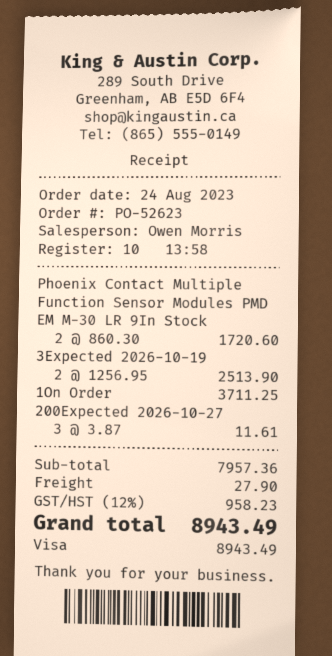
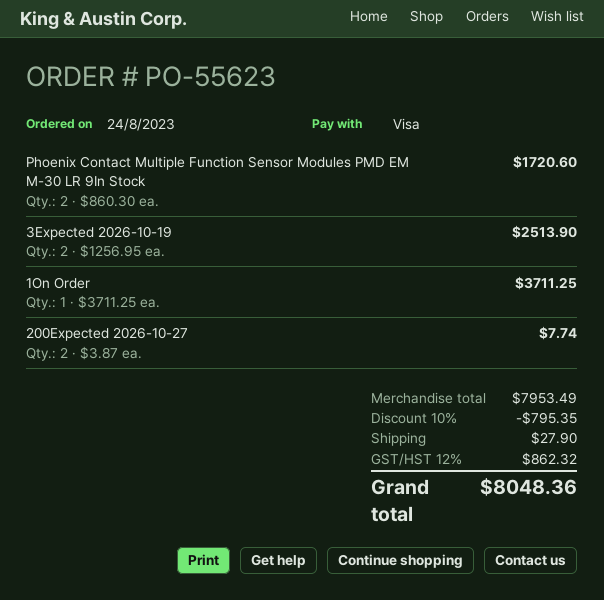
order number: PO-52623 -> PO-55623
200Expected 2026-10-27: 3 x 3.87 = 11.61 -> 2 x 3.87 = 7.74
subtotal: 7957.36 -> 7953.49
discount: none -> 10% = 795.35
tax: 12% = 958.23 -> 12% = 862.32
total: 8943.49 -> 8048.36

